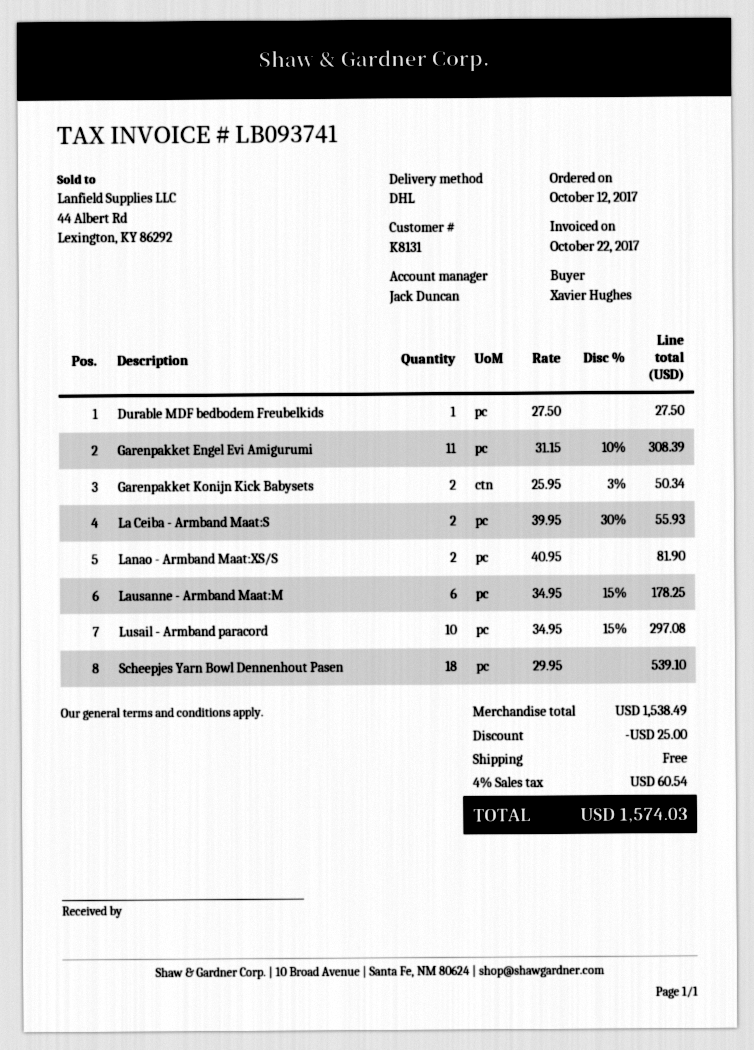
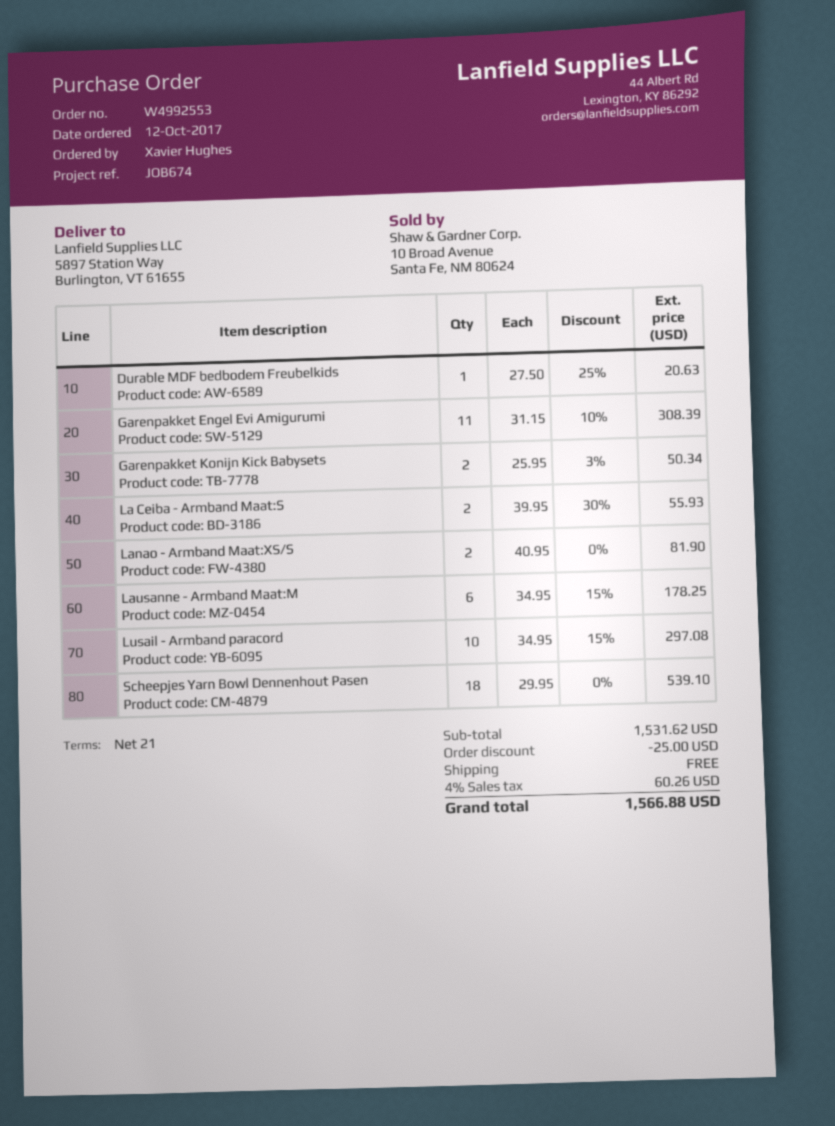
Durable MDF bedbodem Freubelkids: 1 x 27.50 = 27.50 -> 1 x 27.50 - 25% = 20.63
subtotal: 1538.49 -> 1531.62
tax: 4% = 60.54 -> 4% = 60.26
total: 1574.03 -> 1566.88

